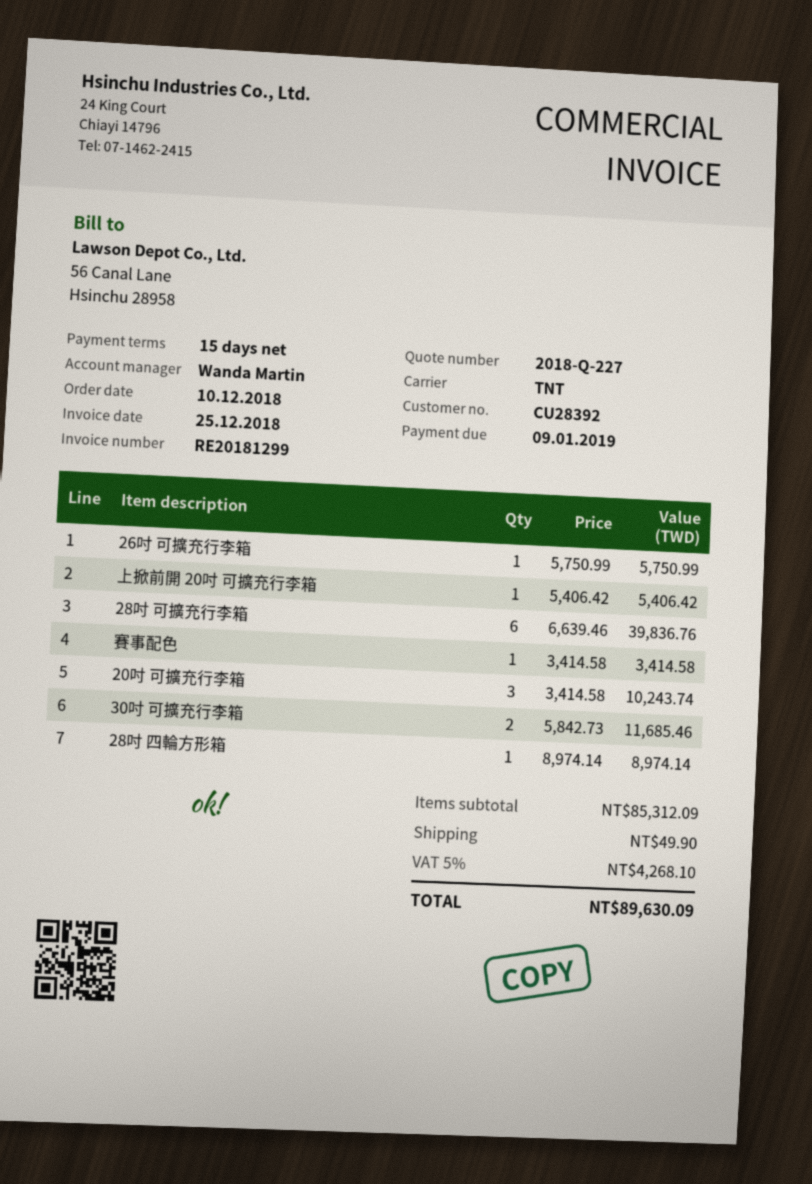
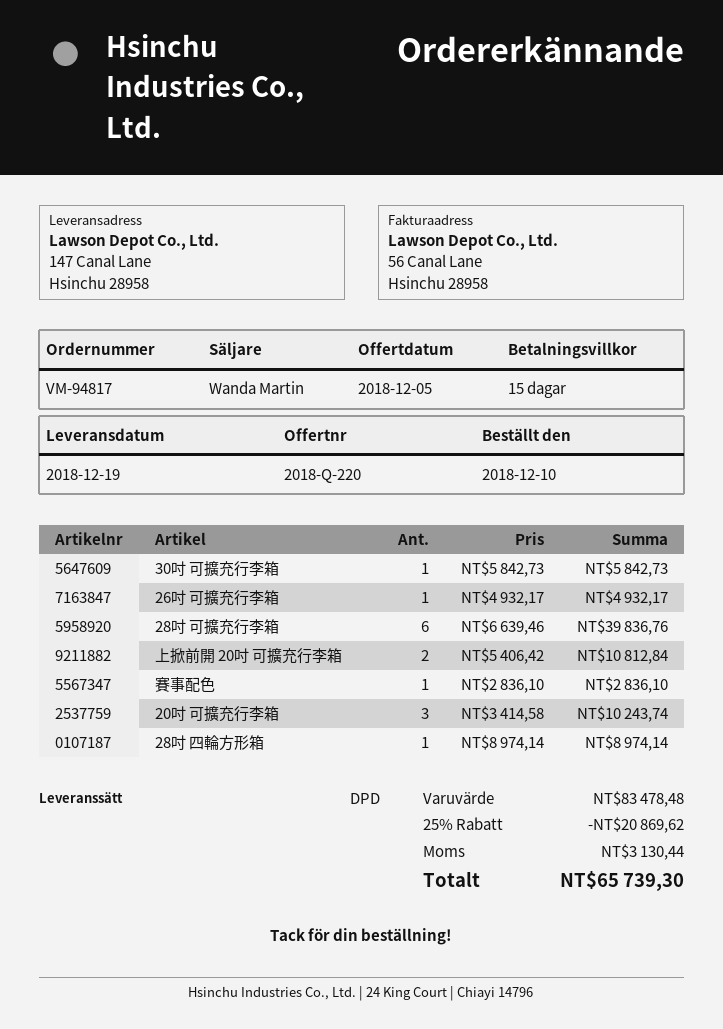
quote number: 2018-Q-227 -> 2018-Q-220
shipping method: TNT -> DPD
26吋 可擴充行李箱: 1 x 5750.99 = 5750.99 -> 1 x 4932.17 = 4932.17
上掀前開 20吋 可擴充行李箱: 1 x 5406.42 = 5406.42 -> 2 x 5406.42 = 10812.84
賽事配色: 1 x 3414.58 = 3414.58 -> 1 x 2836.10 = 2836.10
30吋 可擴充行李箱: 2 x 5842.73 = 11685.46 -> 1 x 5842.73 = 5842.73
subtotal: 85312.09 -> 83478.48
discount: none -> 25% = 20869.62
shipping: 49.90 -> none
tax: 4268.10 -> 3130.44
total: 89630.09 -> 65739.30

